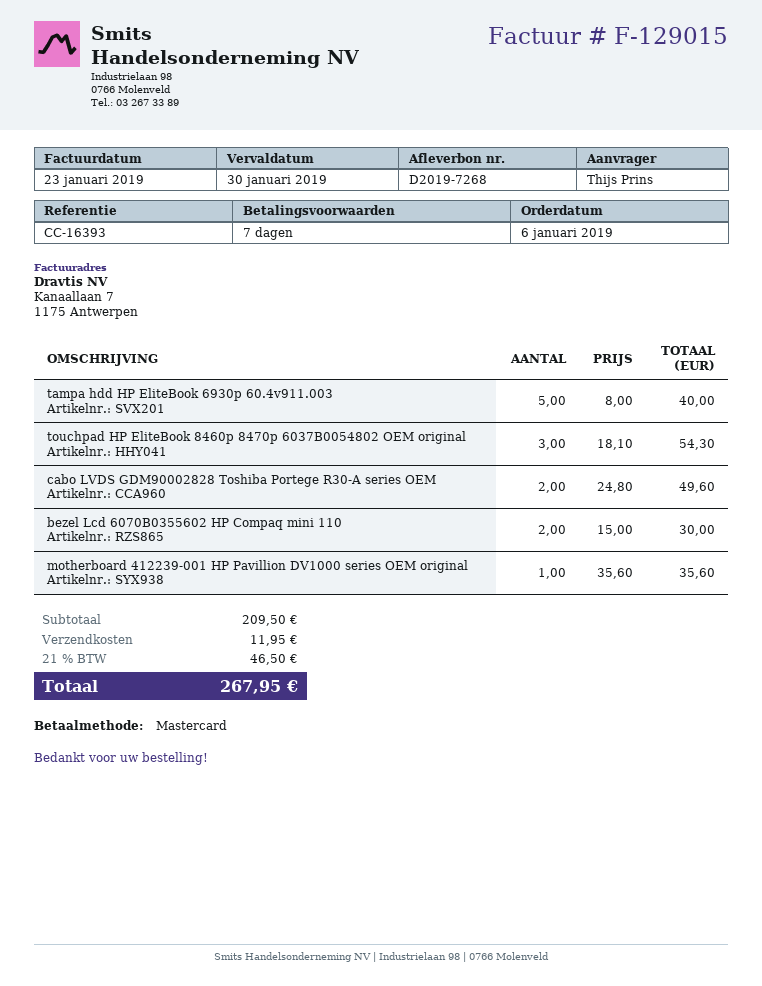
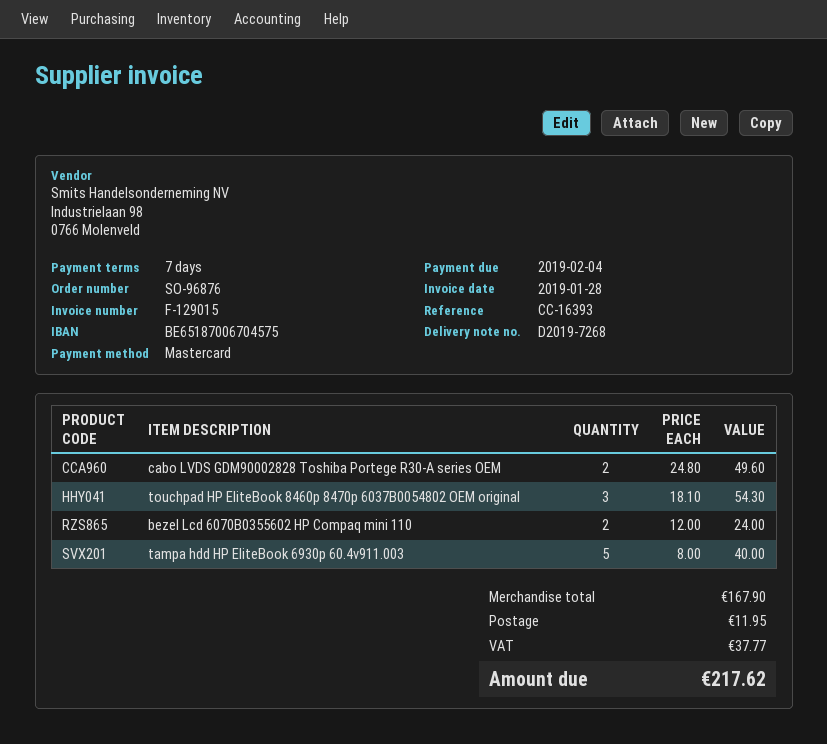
invoice date: 2019-01-23 -> 2019-01-28
due date: 2019-01-30 -> 2019-02-04
bezel Lcd 6070B0355602 HP Compaq mini 110: 2 x 15.00 = 30.00 -> 2 x 12.00 = 24.00
motherboard 412239-001 HP Pavillion DV1000 series OEM original: 1 x 35.60 = 35.60 -> none
subtotal: 209.50 -> 167.90
tax: 46.50 -> 37.77
total: 267.95 -> 217.62

